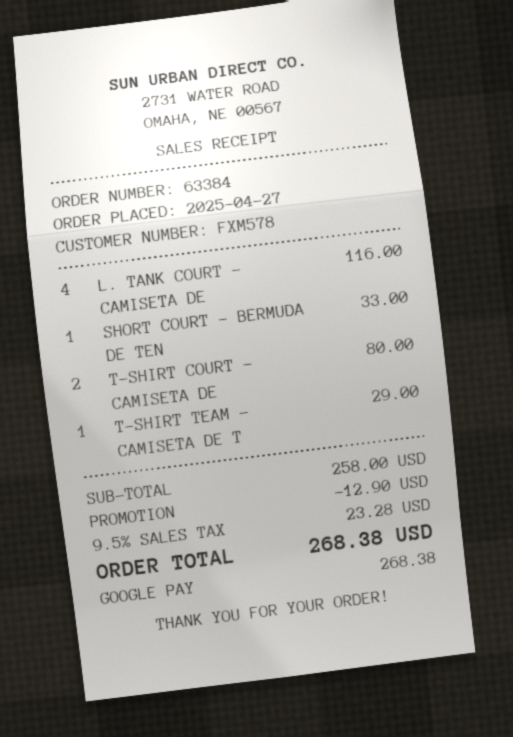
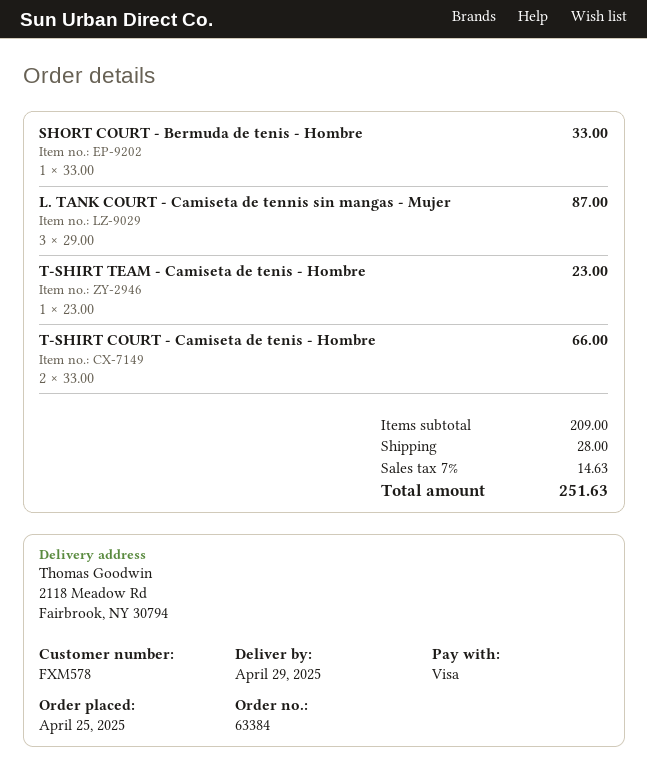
order date: 2025-04-27 -> 2025-04-25
payment method: Google Pay -> Visa
L. TANK COURT - CAMISETA DE: 4 for 116.00 -> 3 for 87.00
T-SHIRT COURT - CAMISETA DE: 2 for 80.00 -> 2 for 66.00
T-SHIRT TEAM - CAMISETA DE T: 1 for 29.00 -> 1 for 23.00
subtotal: 258.00 -> 209.00
discount: 12.90 -> none
shipping: none -> 28.00
tax: 9.5% = 23.28 -> 7% = 14.63
total: 268.38 -> 251.63

